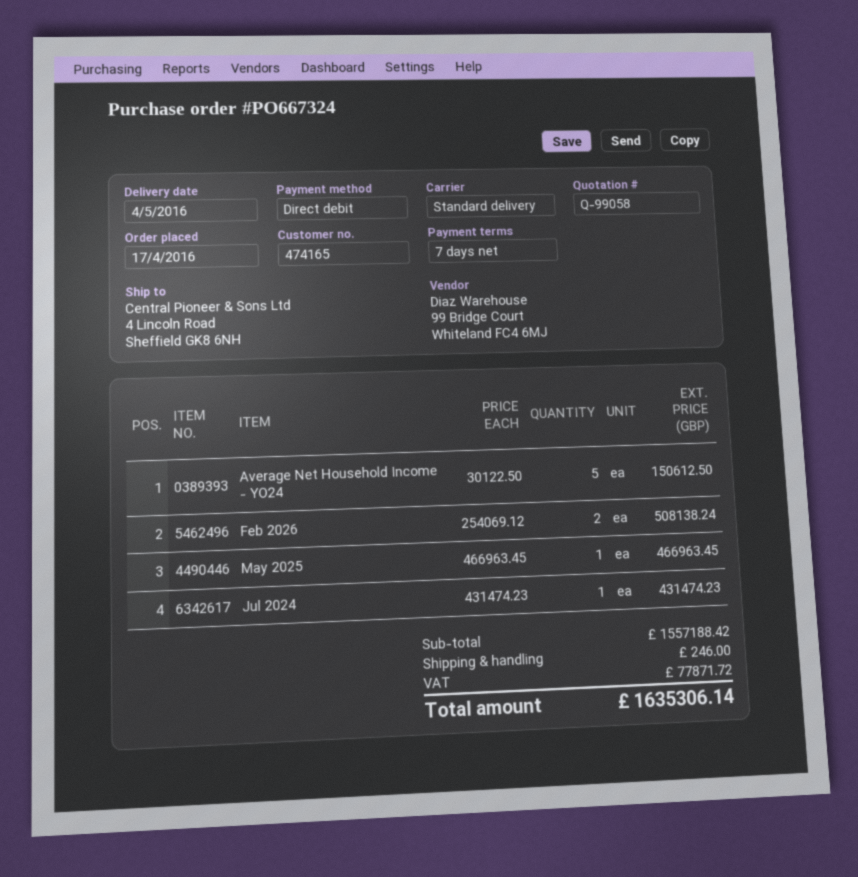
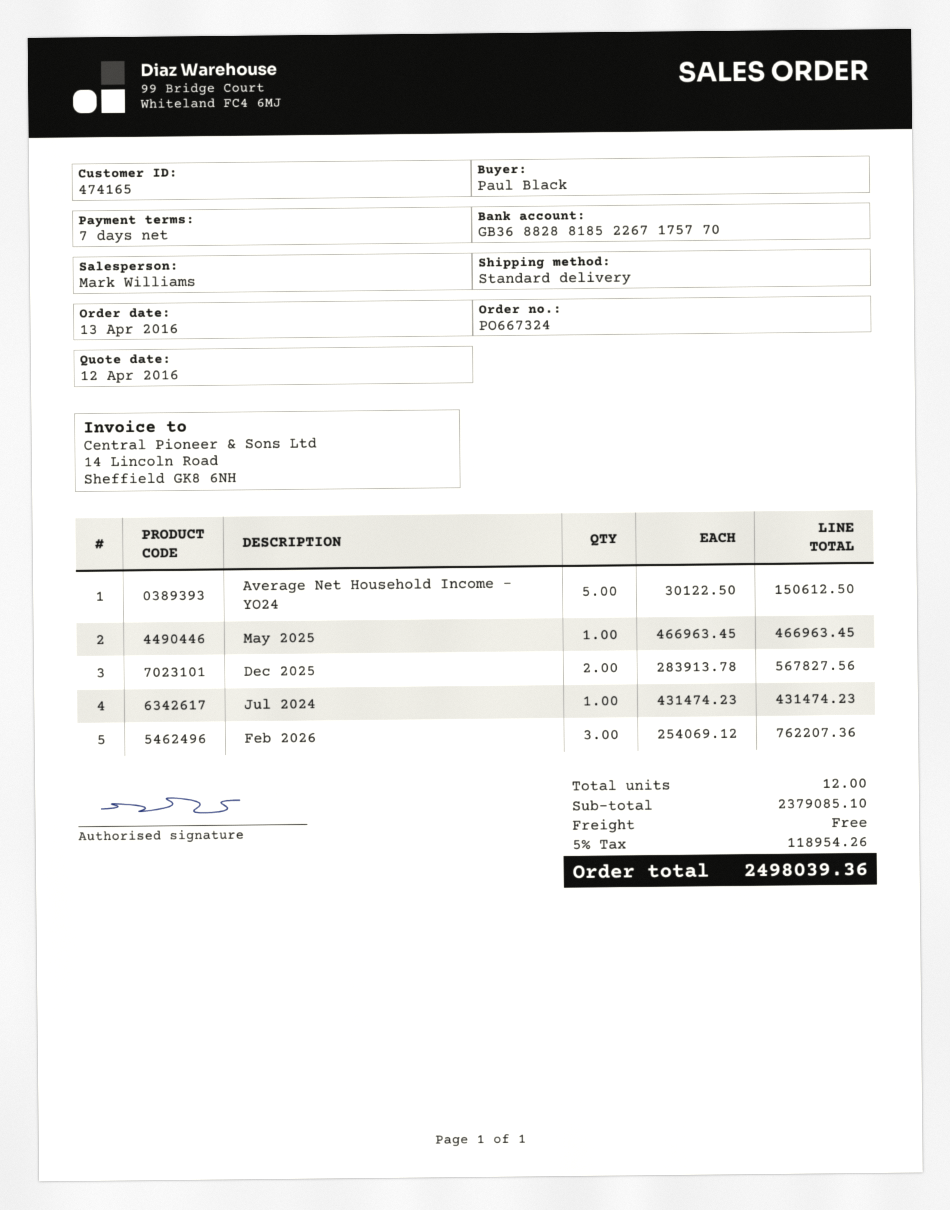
order date: 2016-04-17 -> 2016-04-13
Feb 2026: 2 x 254069.12 = 508138.24 -> 3 x 254069.12 = 762207.36
Dec 2025: none -> 2 x 283913.78 = 567827.56
subtotal: 1557188.42 -> 2379085.10
shipping: 246.00 -> 0.00
tax: 77871.72 -> 118954.26
total: 1635306.14 -> 2498039.36

